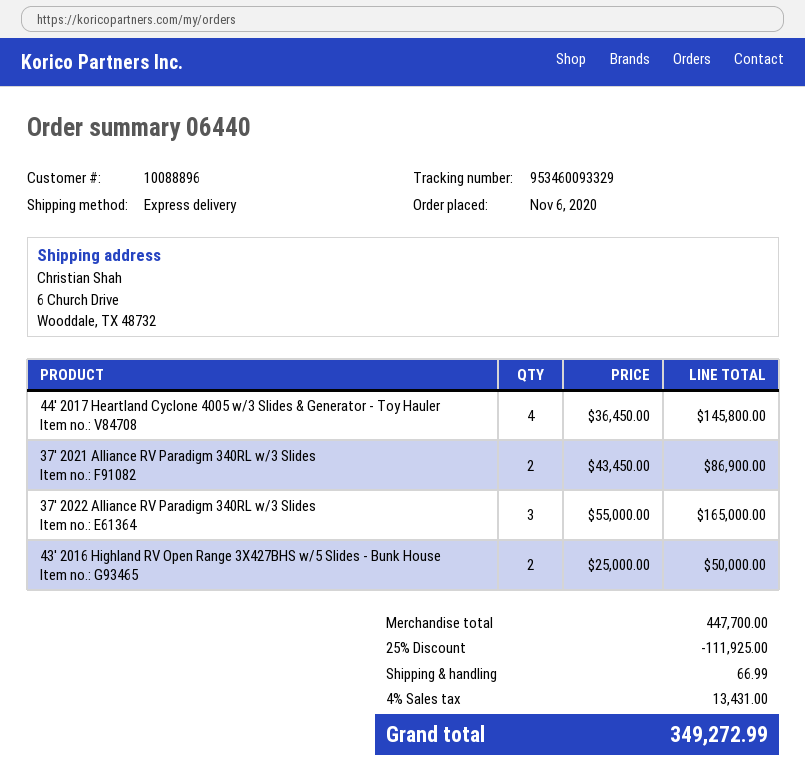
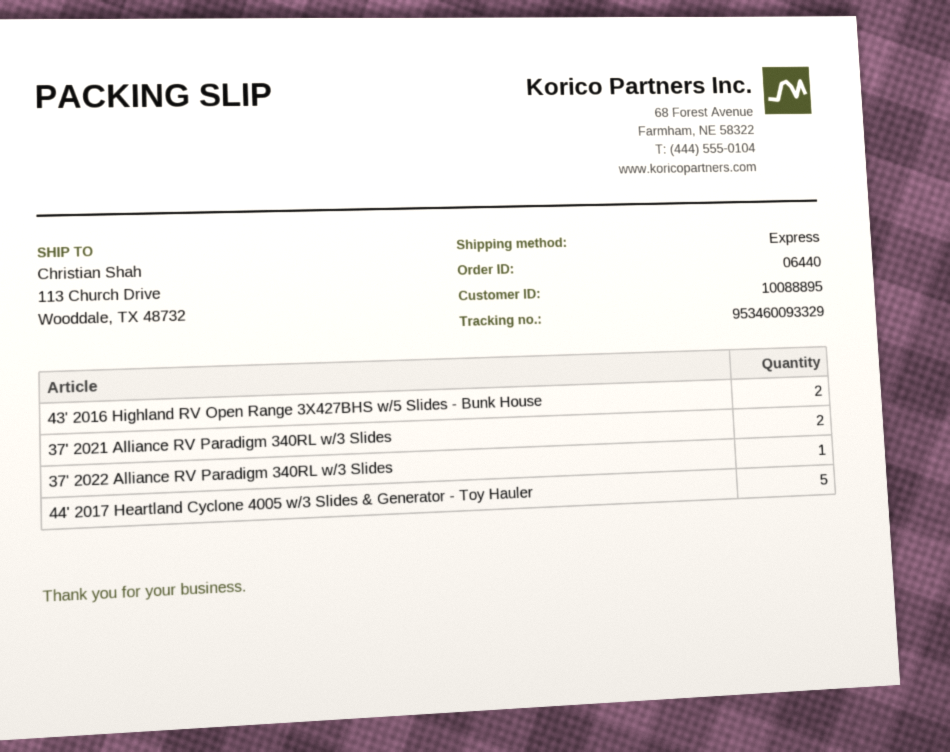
customer number: 10088896 -> 10088895
ship to: 6 Church Drive, Wooddale, TX 48732 -> 113 Church Drive, Wooddale, TX 48732
44' 2017 Heartland Cyclone 4005 w/3 Slides & Generator - Toy Hauler: 4 -> 5
37' 2022 Alliance RV Paradigm 340RL w/3 Slides: 3 -> 1

